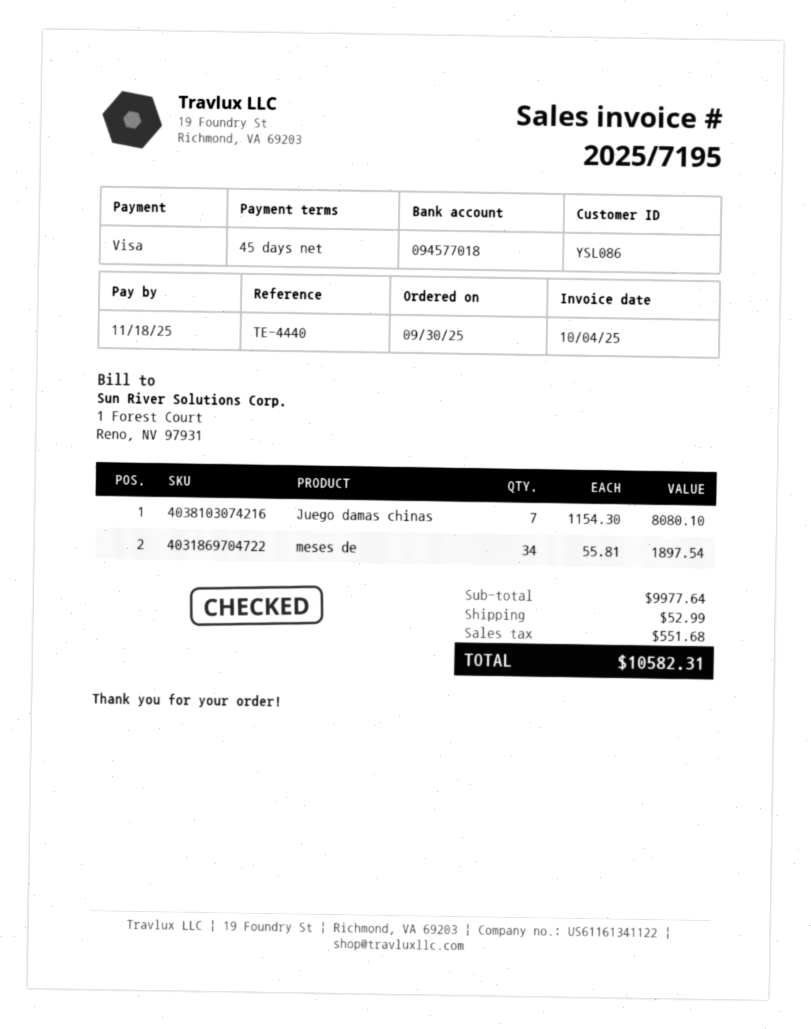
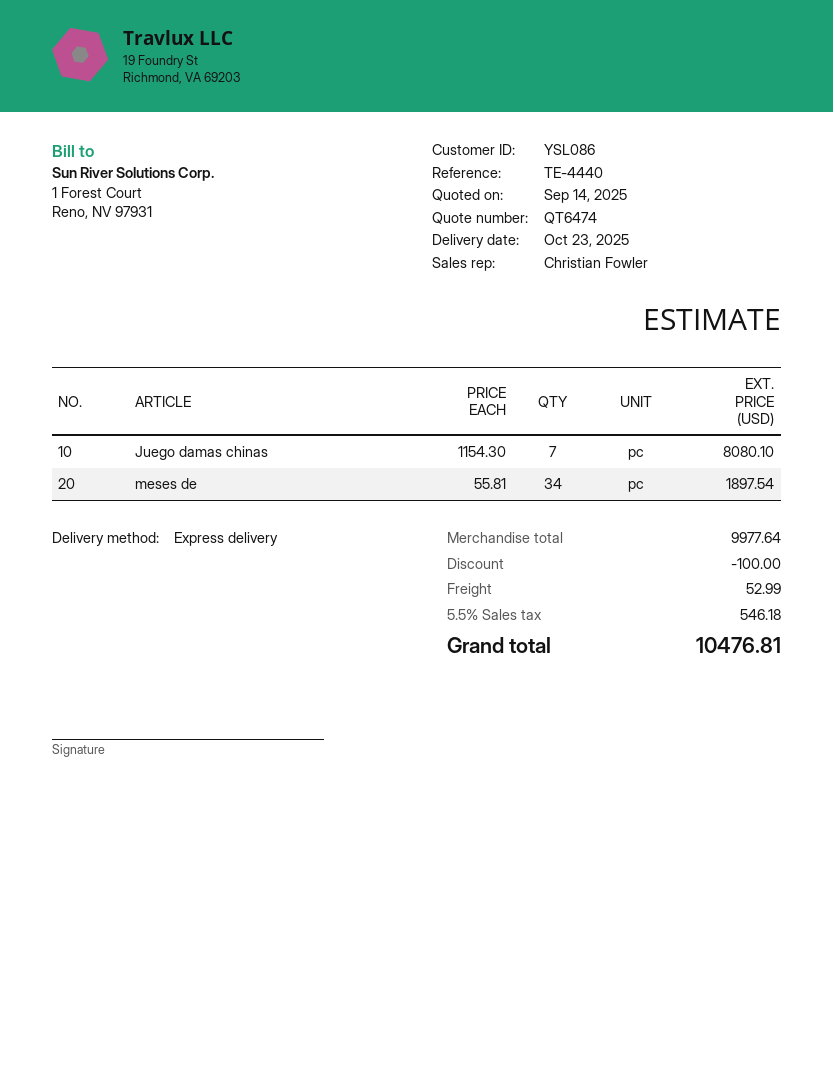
discount: none -> 100.00
tax: 551.68 -> 546.18
total: 10582.31 -> 10476.81

